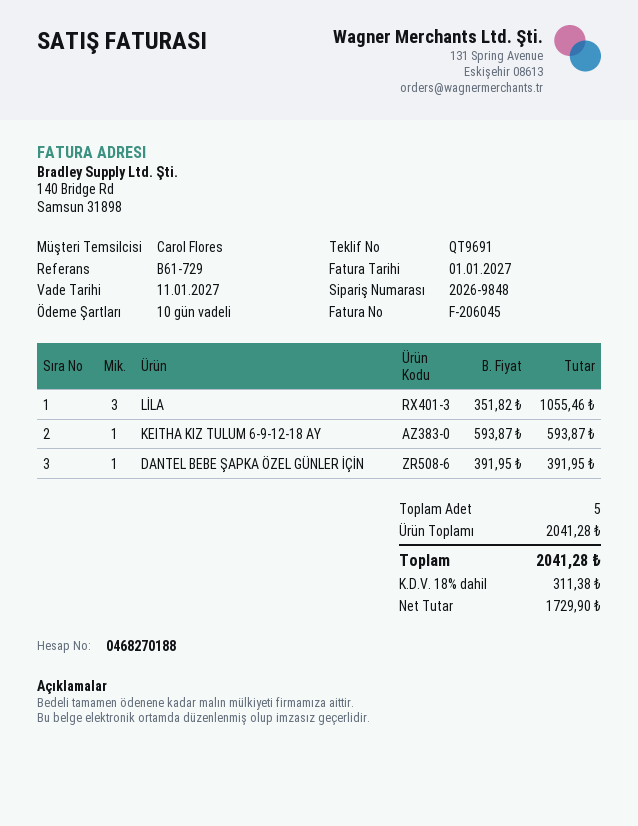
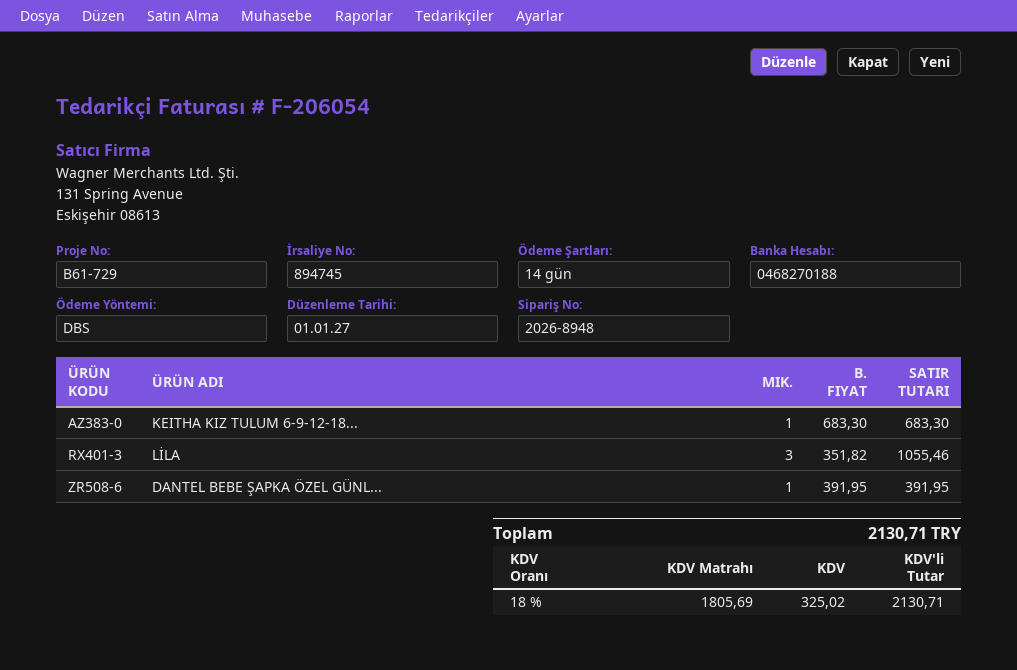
order number: 2026-9848 -> 2026-8948
invoice number: F-206045 -> F-206054
payment terms: 10 days -> 14 days
KEITHA KIZ TULUM 6-9-12-18 AY: 1 x 593.87 = 593.87 -> 1 x 683.30 = 683.30
net: 1729.90 -> 1805.69
tax: 18% = 311.38 -> 18% = 325.02
total: 2041.28 -> 2130.71

